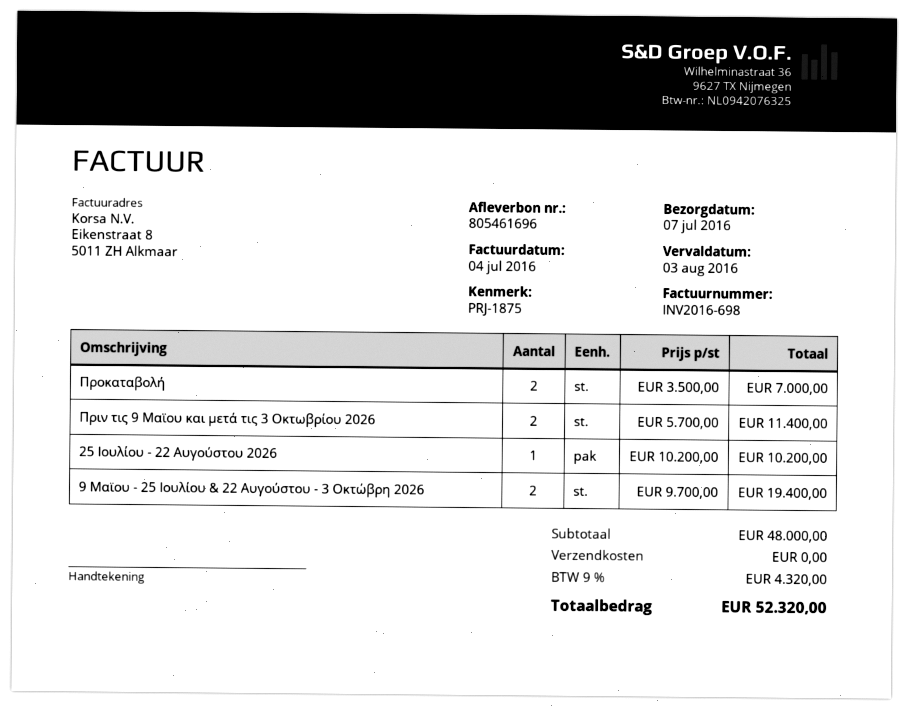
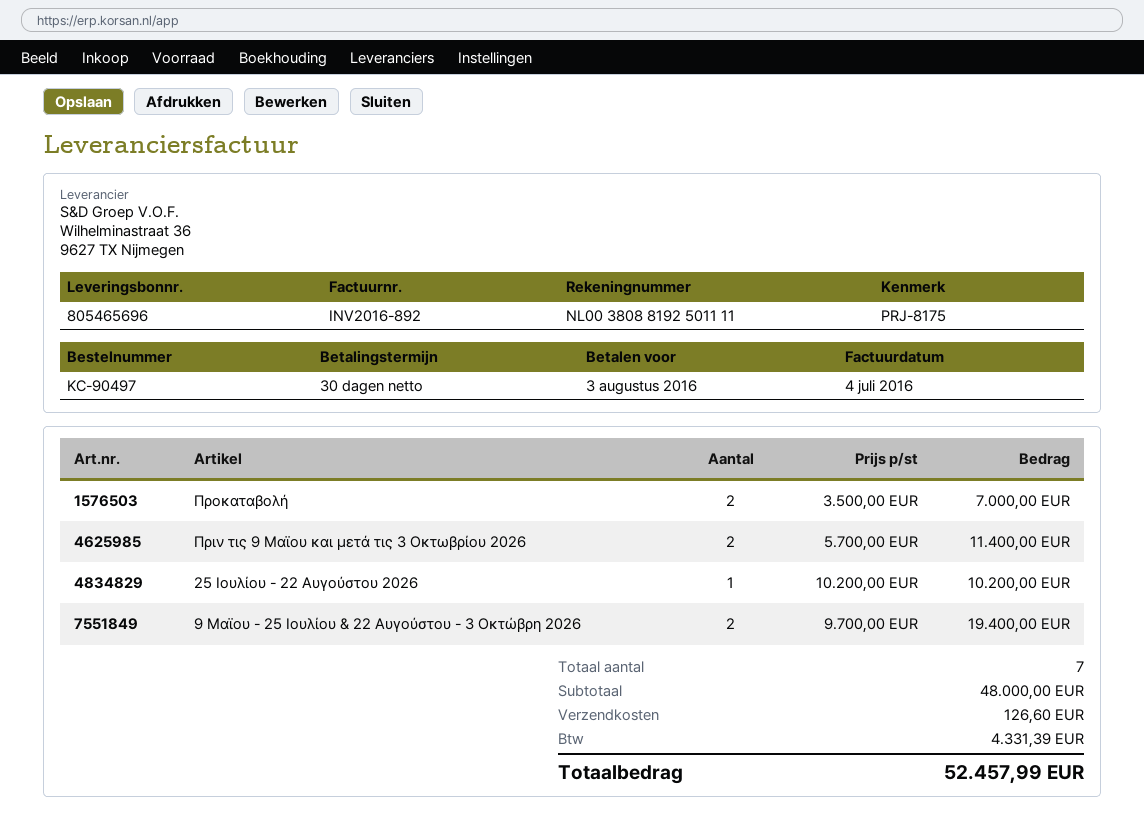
delivery note number: 805461696 -> 805465696
invoice number: INV2016-698 -> INV2016-892
reference: PRJ-1875 -> PRJ-8175
shipping: 0.00 -> 126.60
tax: 4320.00 -> 4331.39
total: 52320.00 -> 52457.99

